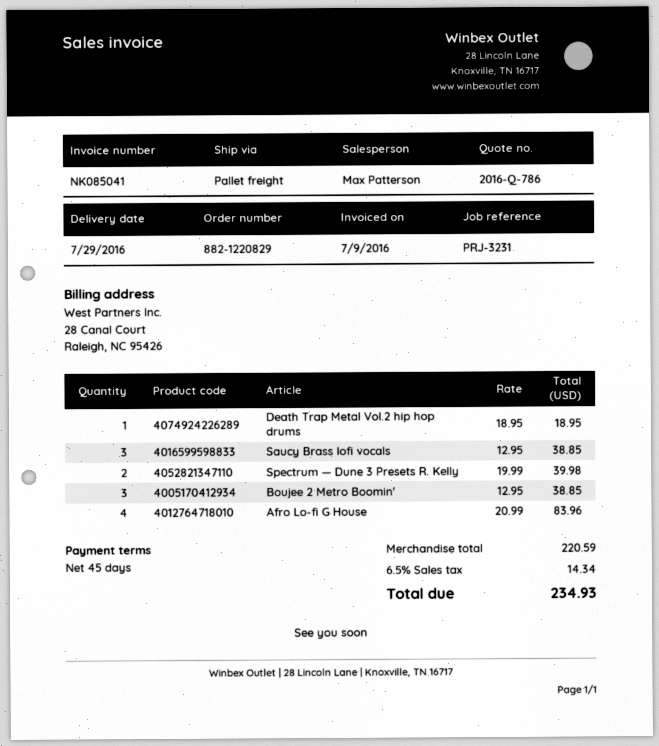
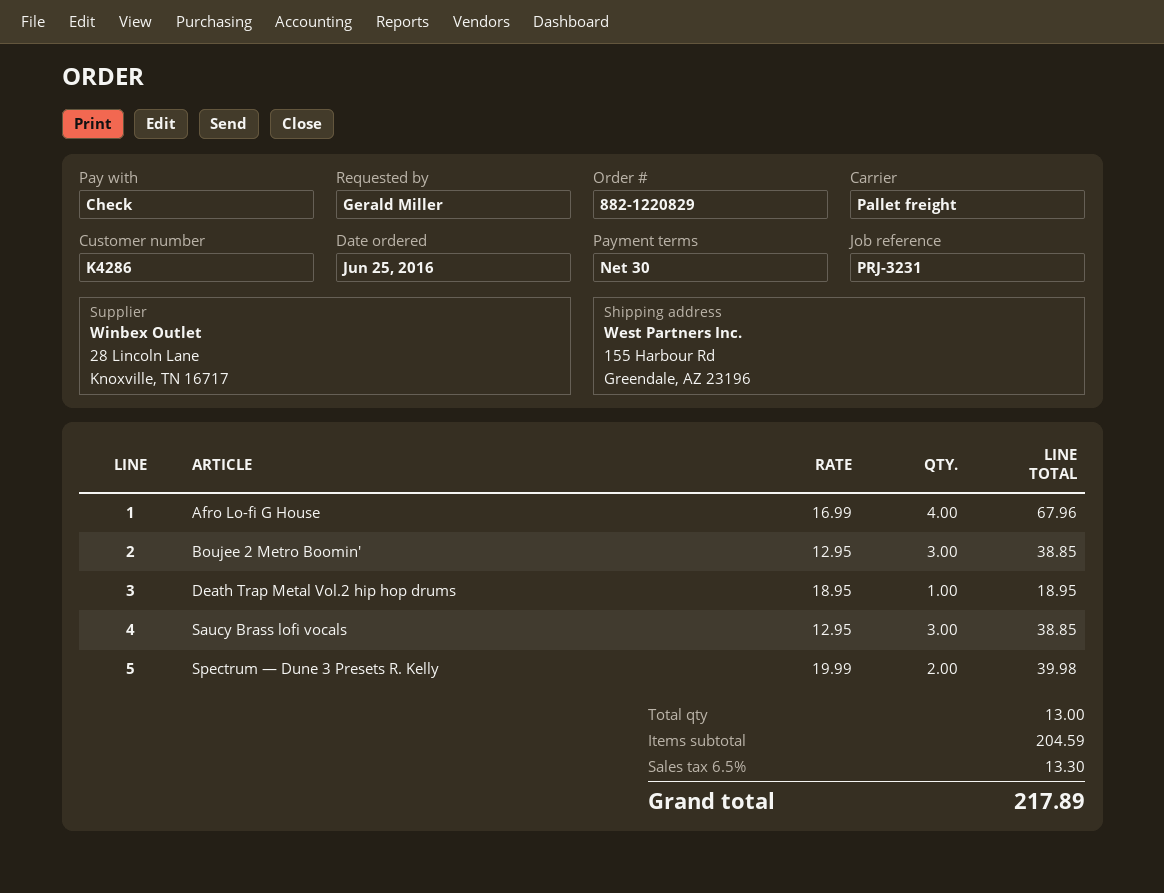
payment terms: 45 days -> 30 days
Afro Lo-fi G House: 4 x 20.99 = 83.96 -> 4 x 16.99 = 67.96
subtotal: 220.59 -> 204.59
tax: 6.5% = 14.34 -> 6.5% = 13.30
total: 234.93 -> 217.89

